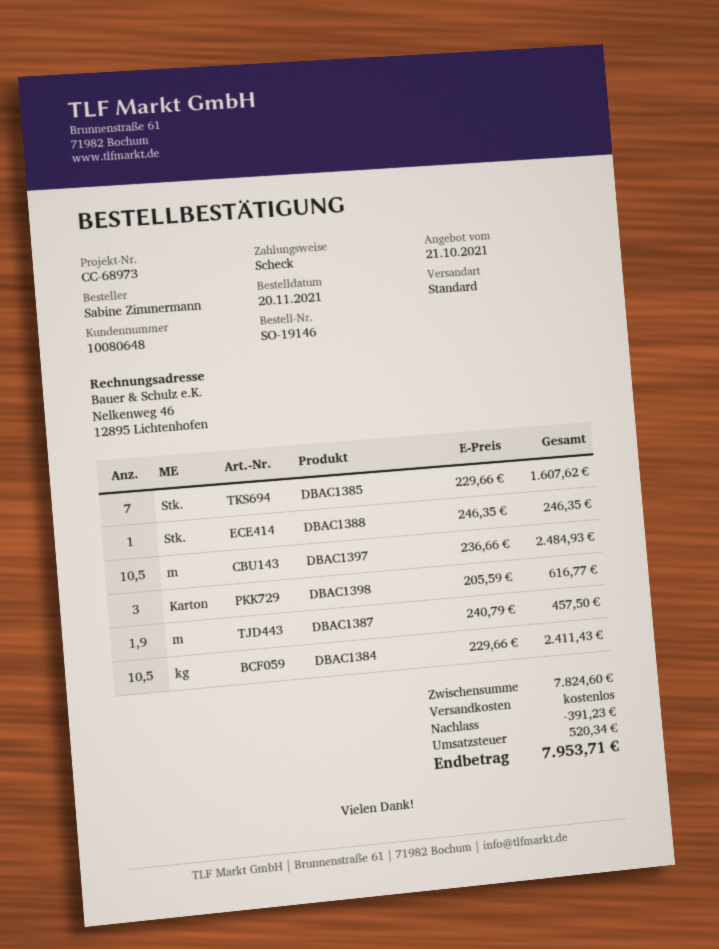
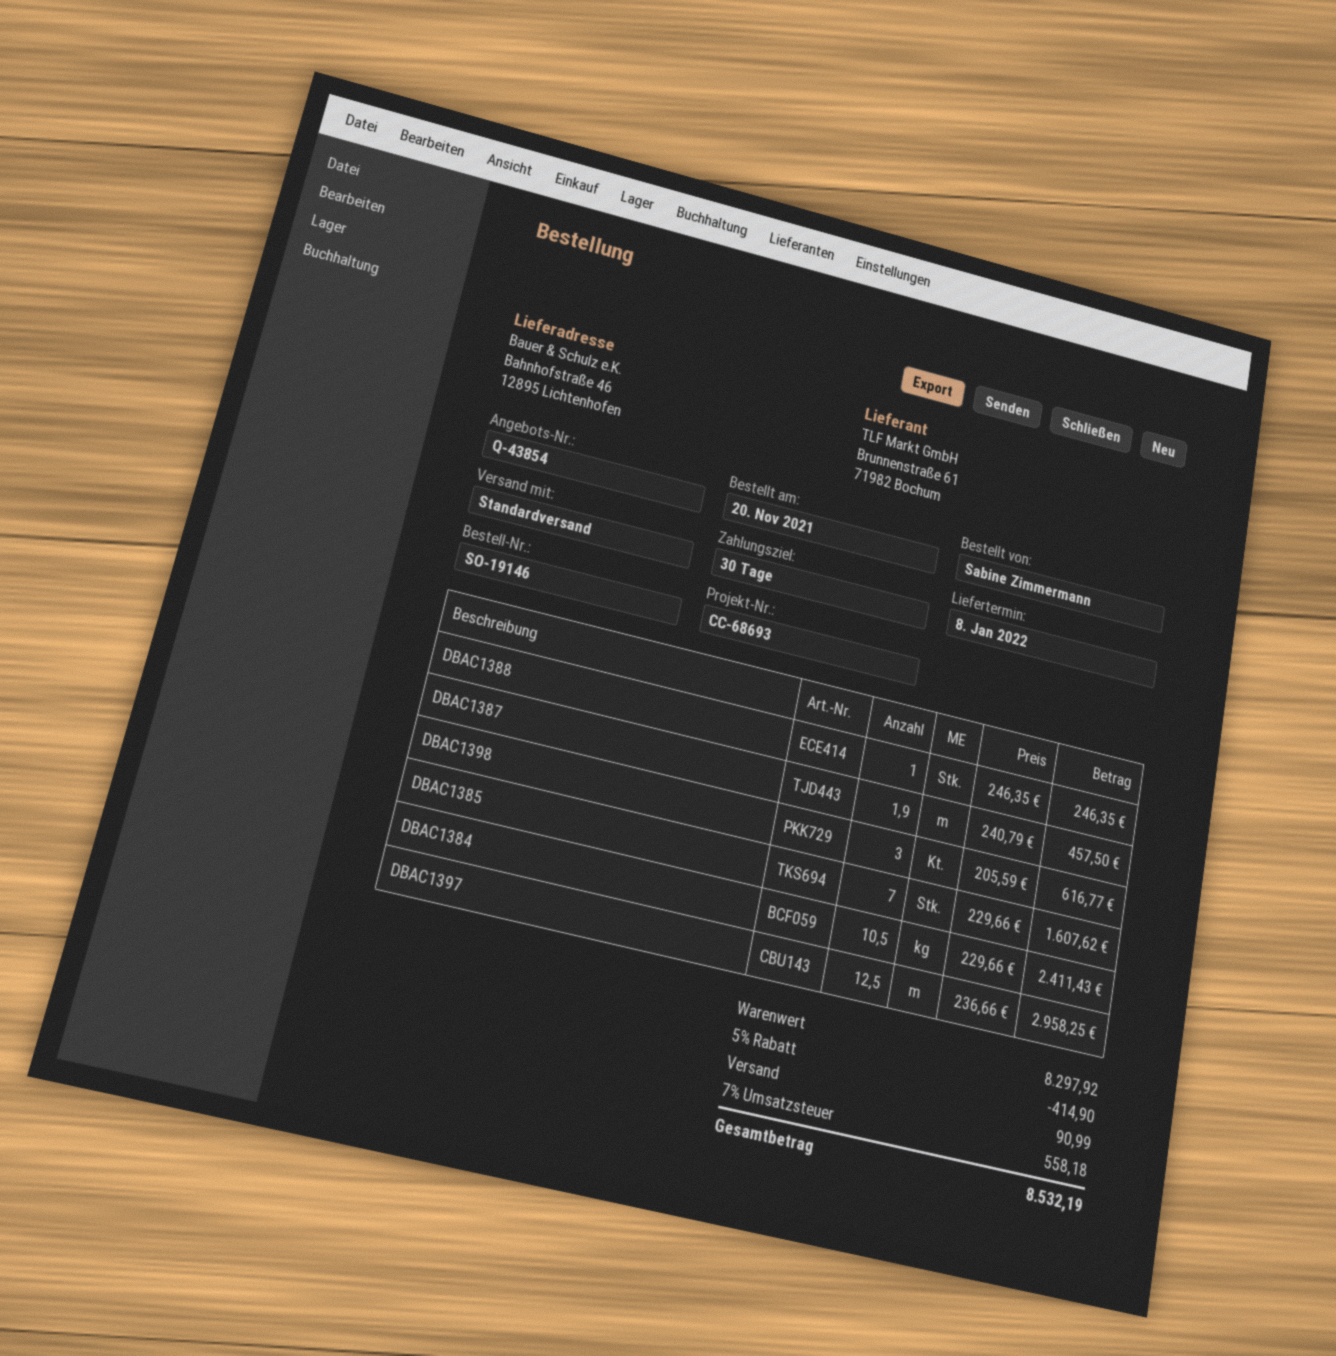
reference: CC-68973 -> CC-68693
DBAC1397: 10.5 x 236.66 = 2484.93 -> 12.5 x 236.66 = 2958.25
subtotal: 7824.60 -> 8297.92
discount: 391.23 -> 414.90
shipping: 0.00 -> 90.99
tax: 520.34 -> 558.18
total: 7953.71 -> 8532.19

